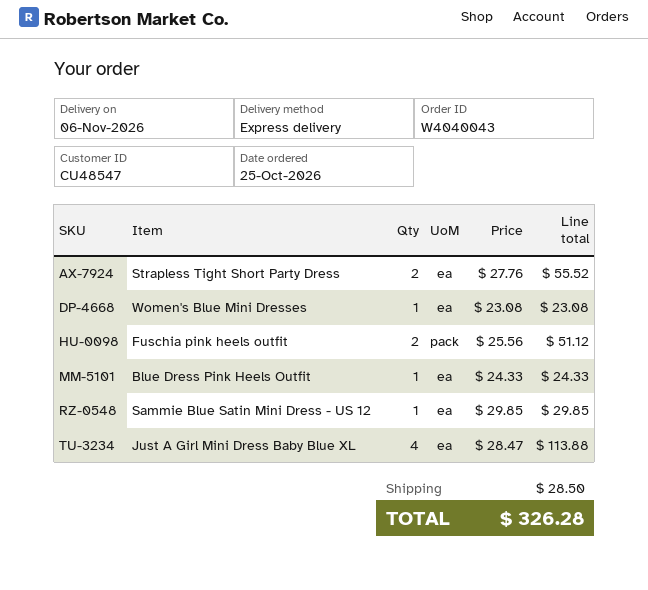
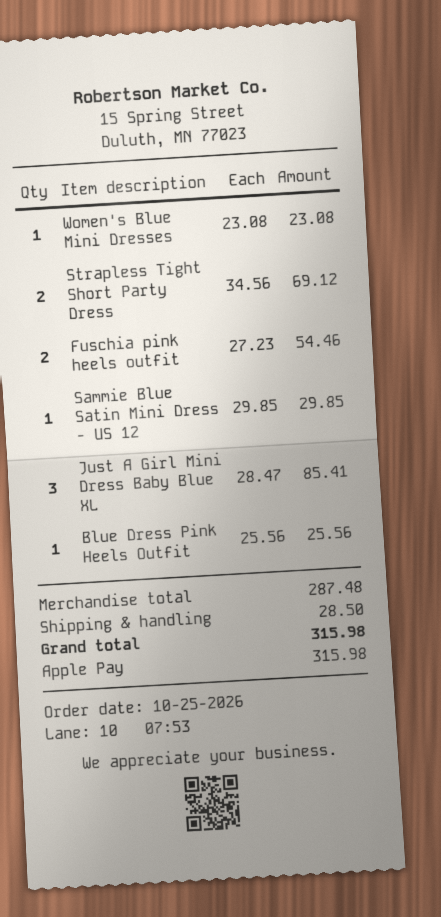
Strapless Tight Short Party Dress: 2 x 27.76 = 55.52 -> 2 x 34.56 = 69.12
Fuschia pink heels outfit: 2 x 25.56 = 51.12 -> 2 x 27.23 = 54.46
Blue Dress Pink Heels Outfit: 1 x 24.33 = 24.33 -> 1 x 25.56 = 25.56
Just A Girl Mini Dress Baby Blue XL: 4 x 28.47 = 113.88 -> 3 x 28.47 = 85.41
total: 326.28 -> 315.98

